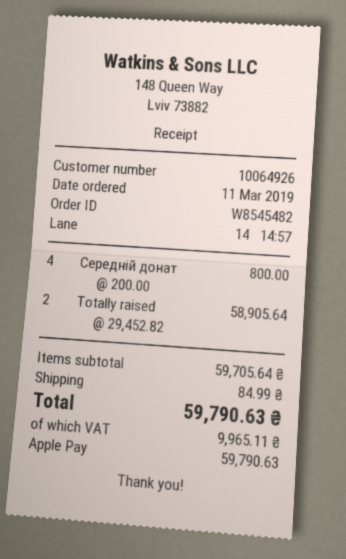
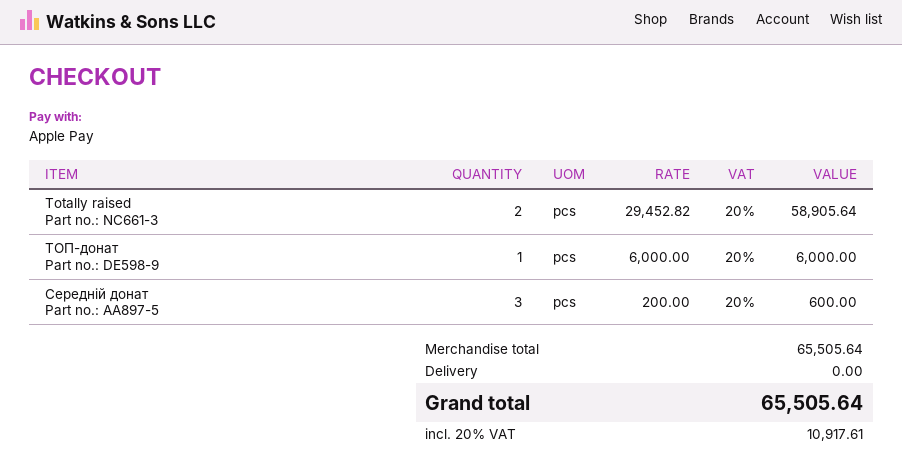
Середній донат: 4 x 200.00 = 800.00 -> 3 x 200.00 = 600.00
ТОП-донат: none -> 1 x 6000.00 = 6000.00
subtotal: 59705.64 -> 65505.64
shipping: 84.99 -> 0.00
tax: 9965.11 -> 10917.61
total: 59790.63 -> 65505.64

